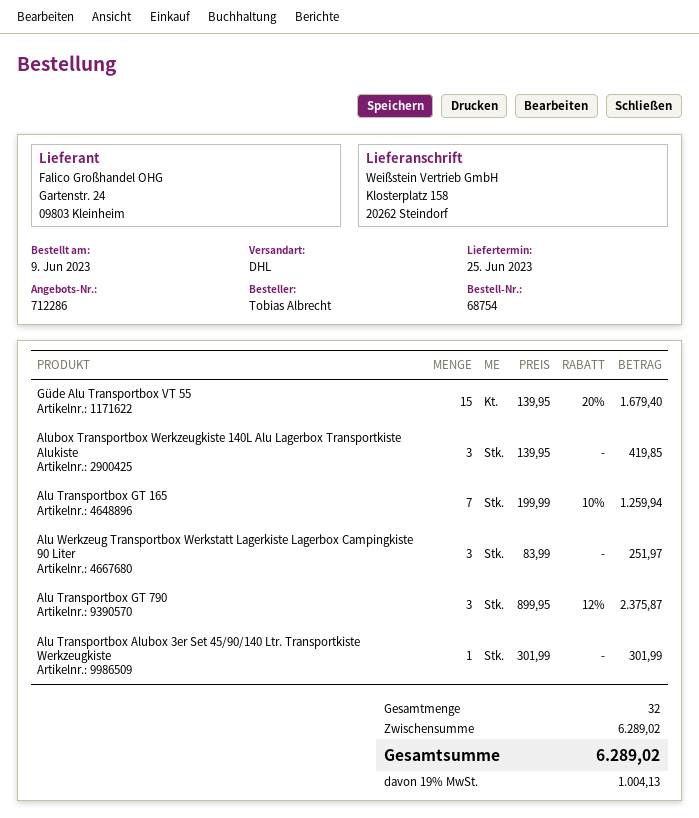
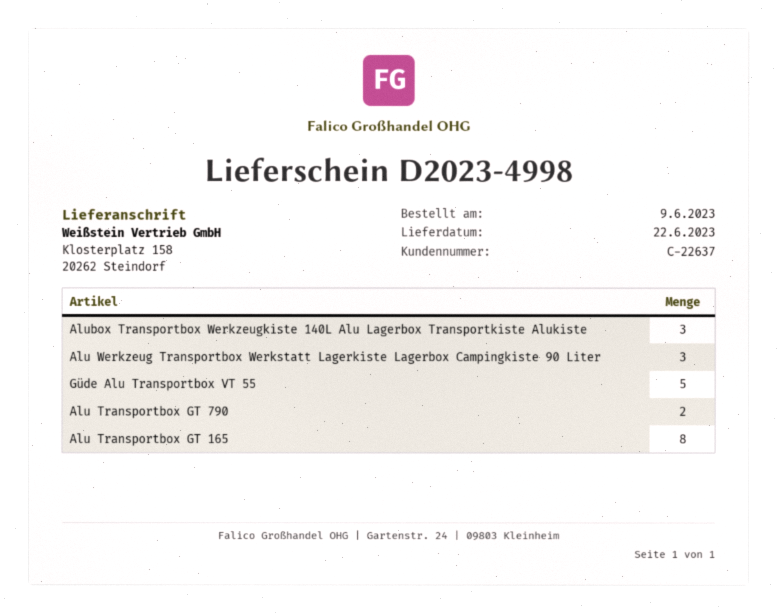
delivery date: 2023-06-25 -> 2023-06-22
Güde Alu Transportbox VT 55: 15 -> 5
Alu Transportbox GT 165: 7 -> 8
Alu Transportbox GT 790: 3 -> 2
Alu Transportbox Alubox 3er Set 45/90/140 Ltr. Transportkiste Werkzeugkiste: 1 -> none

